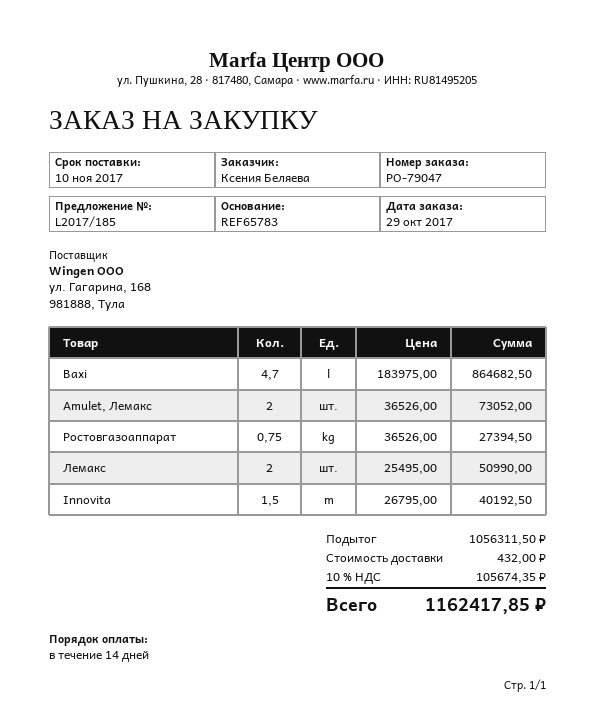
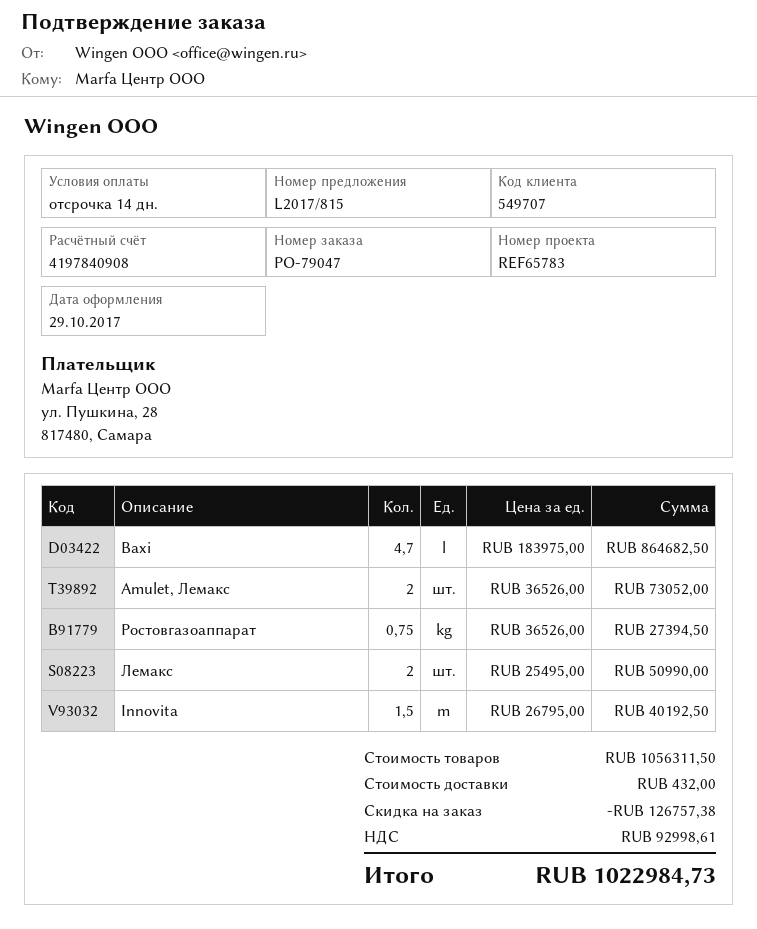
quote number: L2017/185 -> L2017/815
discount: none -> 126757.38
tax: 105674.35 -> 92998.61
total: 1162417.85 -> 1022984.73

